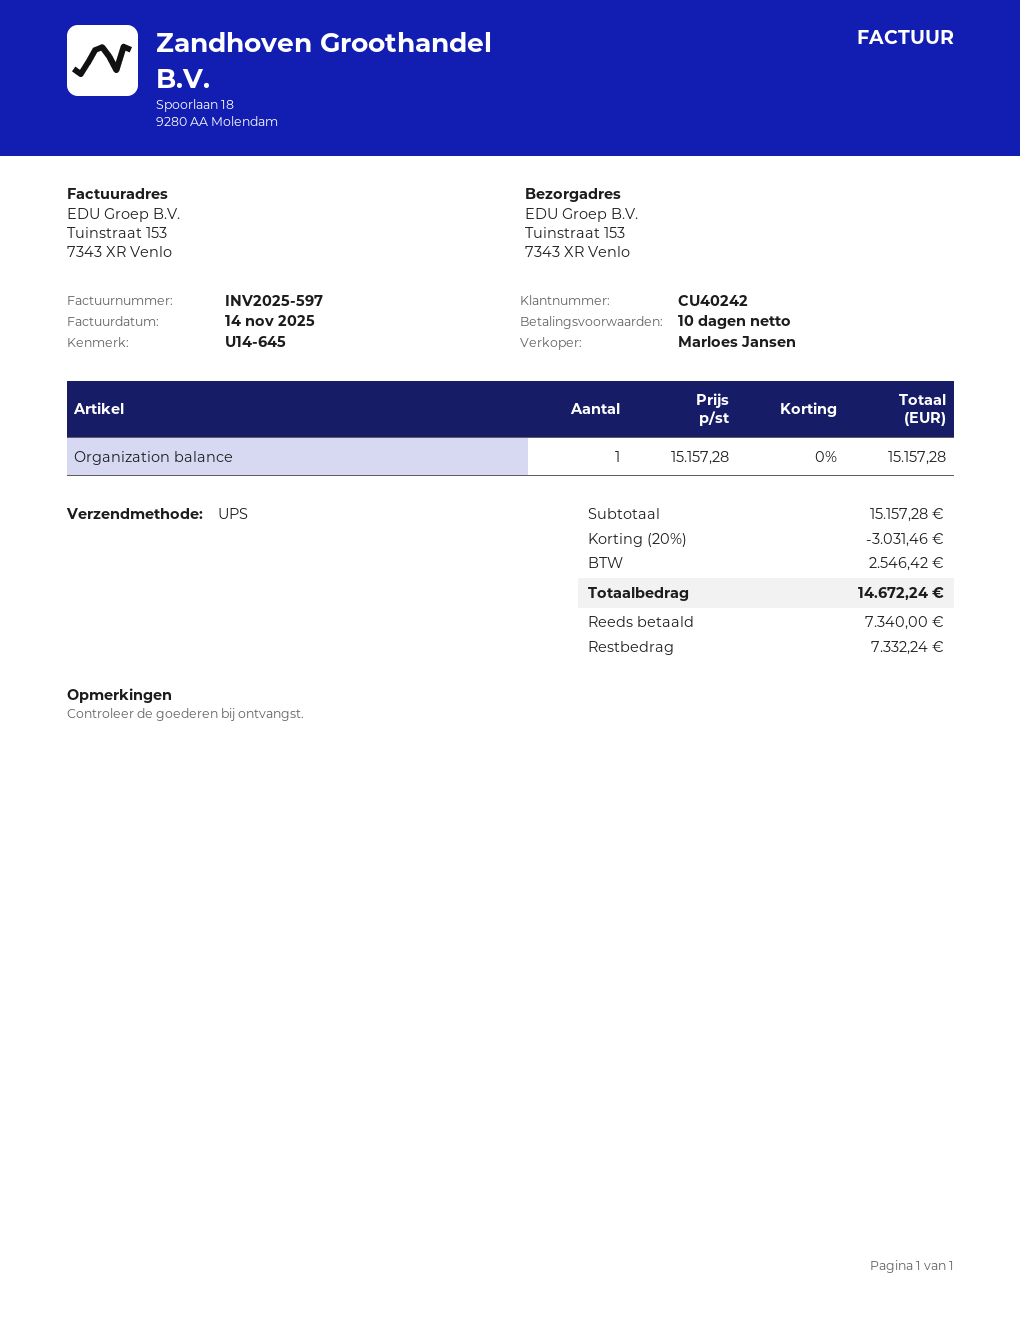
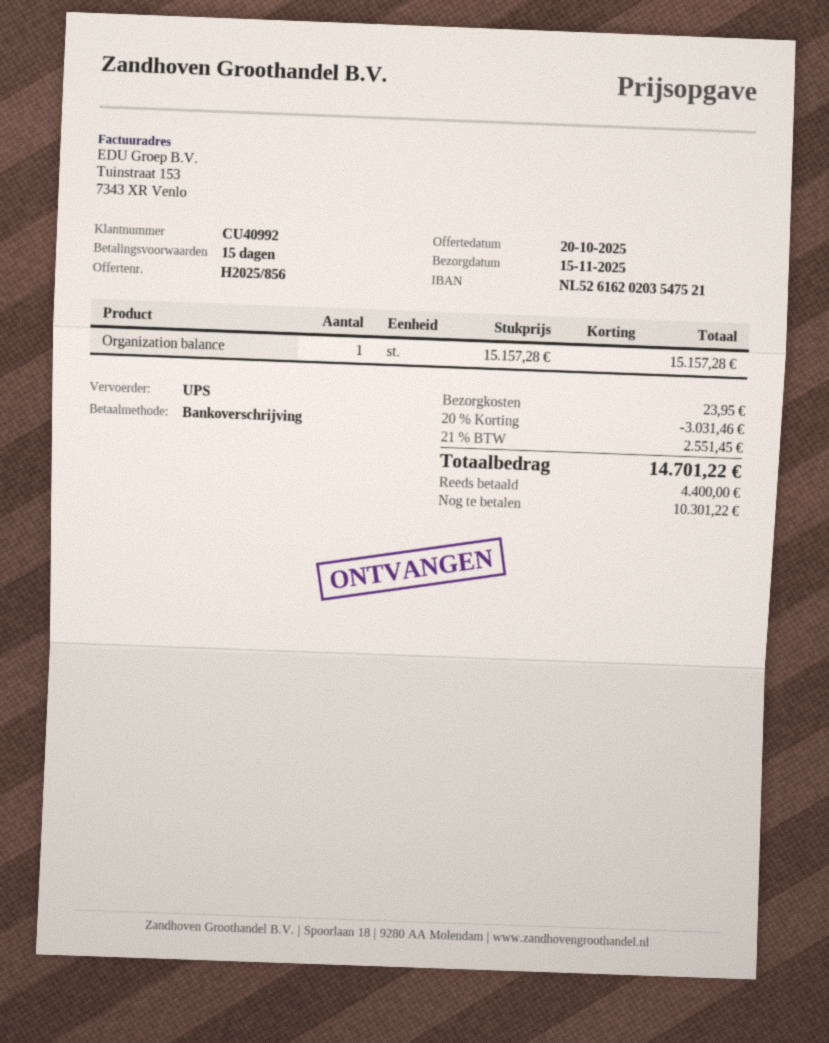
payment terms: 10 days -> 15 days
customer number: CU40242 -> CU40992
shipping: none -> 23.95
tax: 2546.42 -> 2551.45
total: 14672.24 -> 14701.22
deposit: 7340.00 -> 4400.00
balance: 7332.24 -> 10301.22

